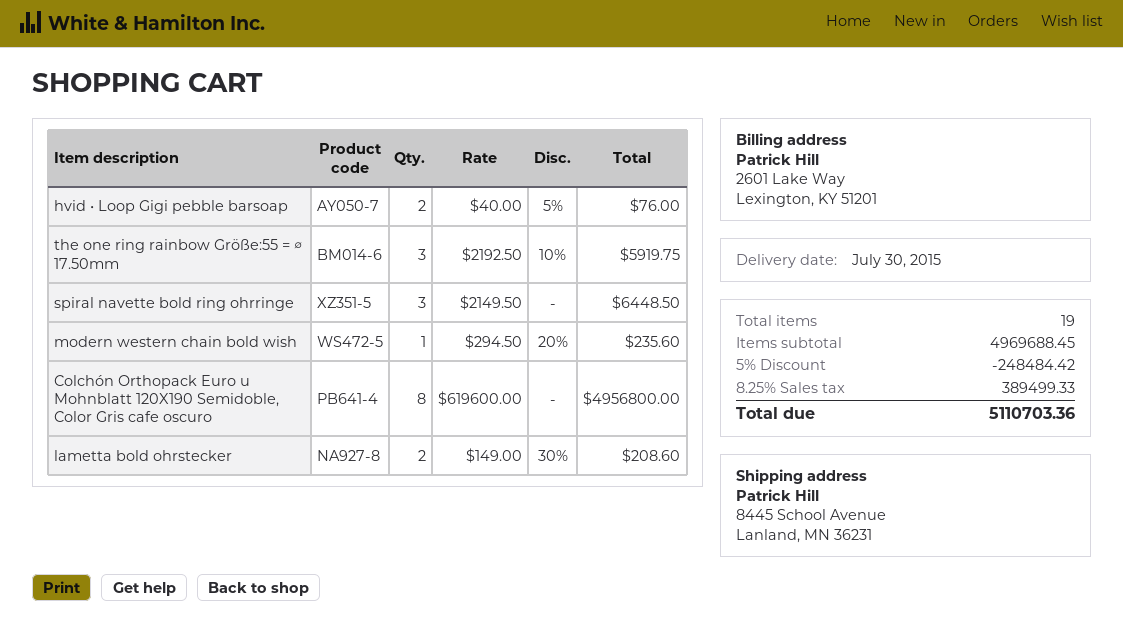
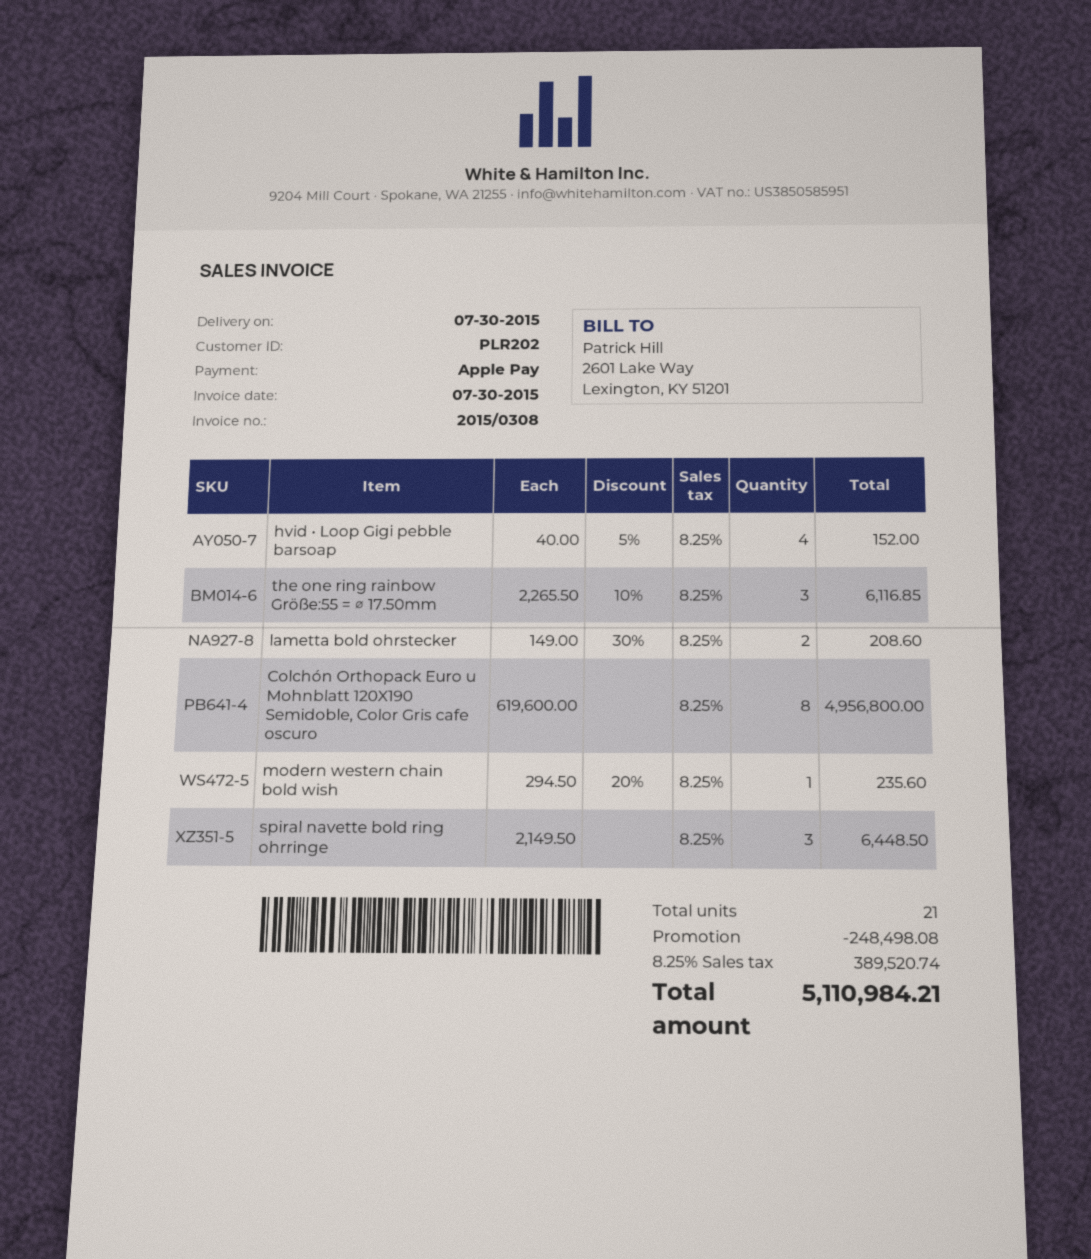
hvid • Loop Gigi pebble barsoap: 2 x 40.00 - 5% = 76.00 -> 4 x 40.00 - 5% = 152.00
the one ring rainbow Größe:55 = ∅ 17.50mm: 3 x 2192.50 - 10% = 5919.75 -> 3 x 2265.50 - 10% = 6116.85
total quantity: 19 -> 21
discount: 248484.42 -> 248498.08
tax: 8.25% = 389499.33 -> 8.25% = 389520.74
total: 5110703.36 -> 5110984.21

